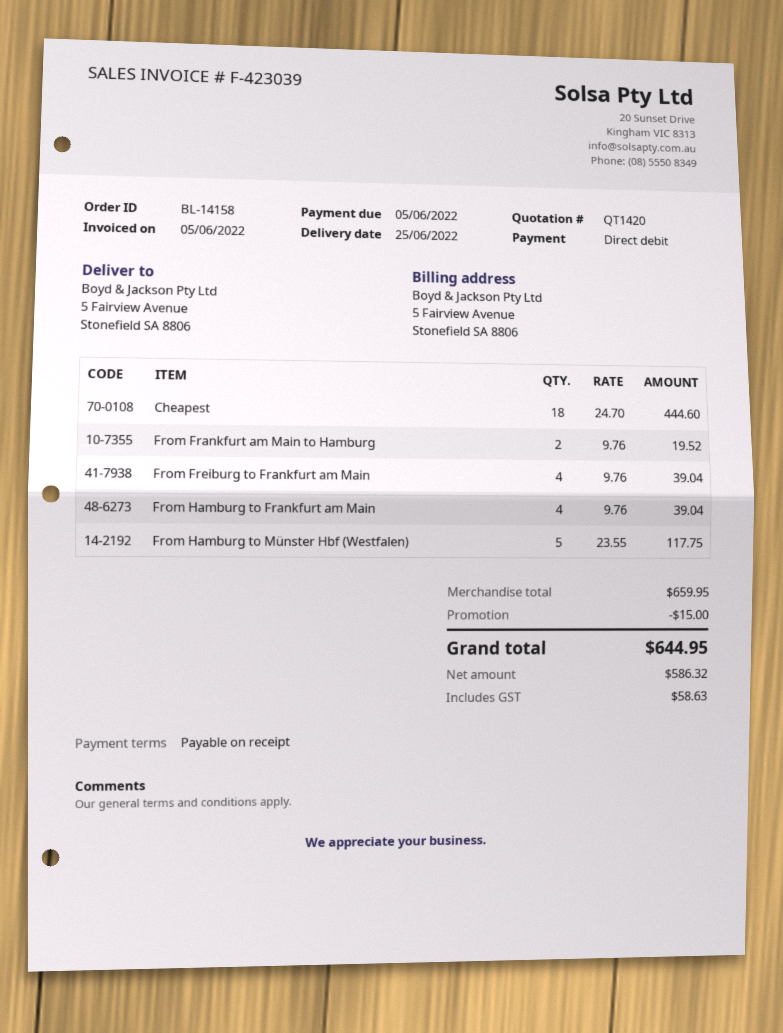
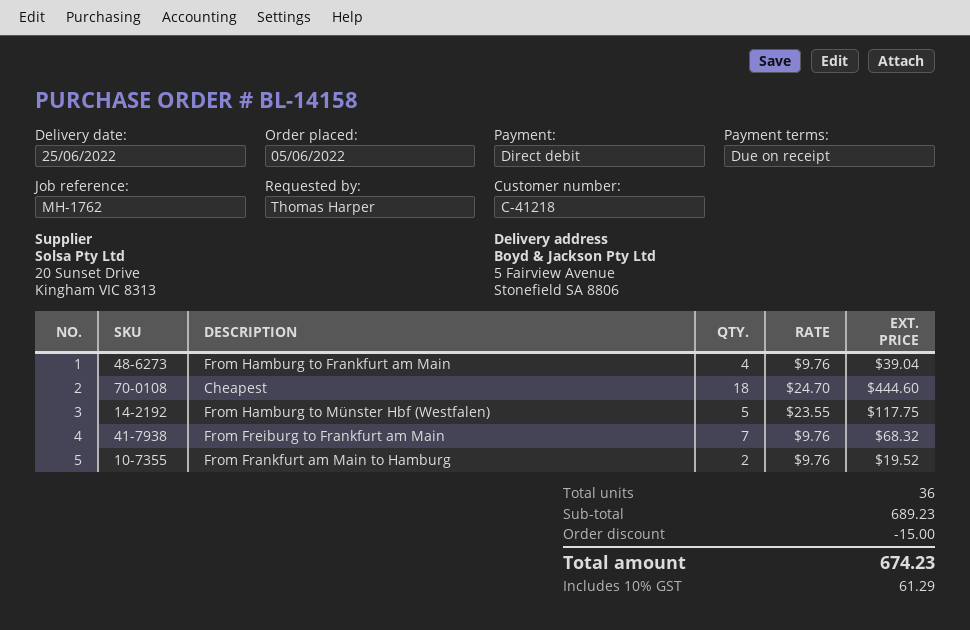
From Freiburg to Frankfurt am Main: 4 x 9.76 = 39.04 -> 7 x 9.76 = 68.32
subtotal: 659.95 -> 689.23
tax: 58.63 -> 61.29
total: 644.95 -> 674.23

